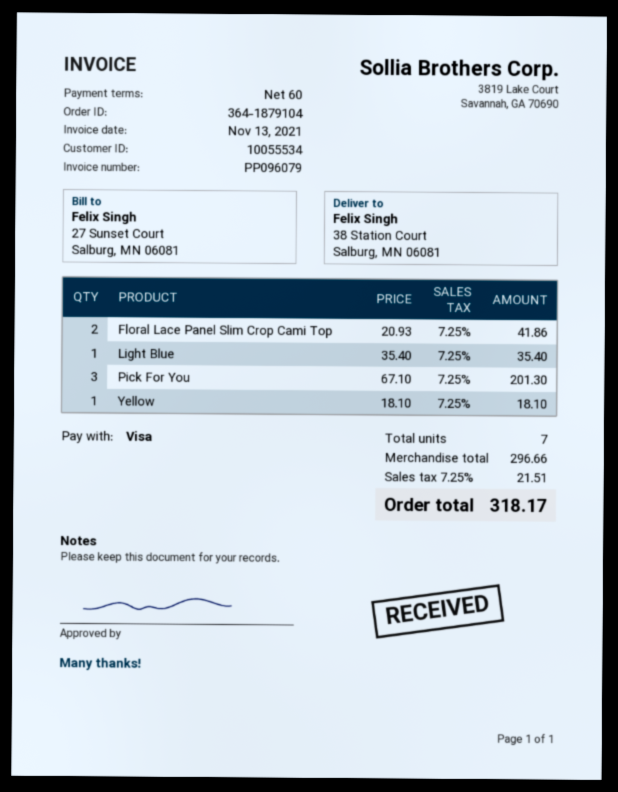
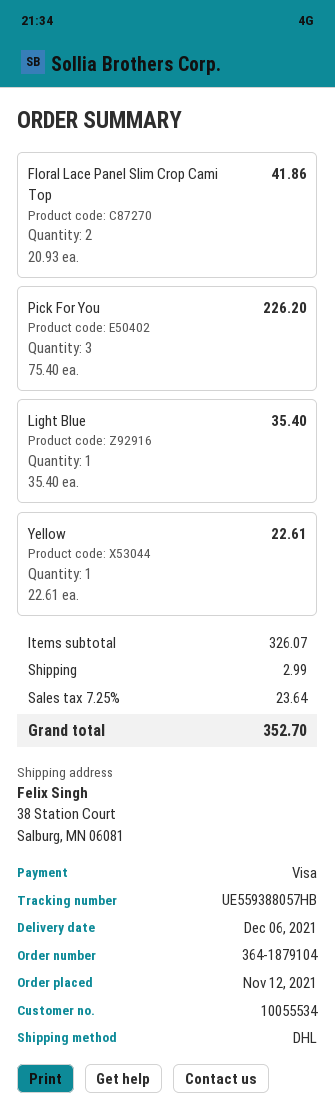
Pick For You: 3 x 67.10 = 201.30 -> 3 x 75.40 = 226.20
Yellow: 1 x 18.10 = 18.10 -> 1 x 22.61 = 22.61
subtotal: 296.66 -> 326.07
shipping: none -> 2.99
tax: 7.25% = 21.51 -> 7.25% = 23.64
total: 318.17 -> 352.70

